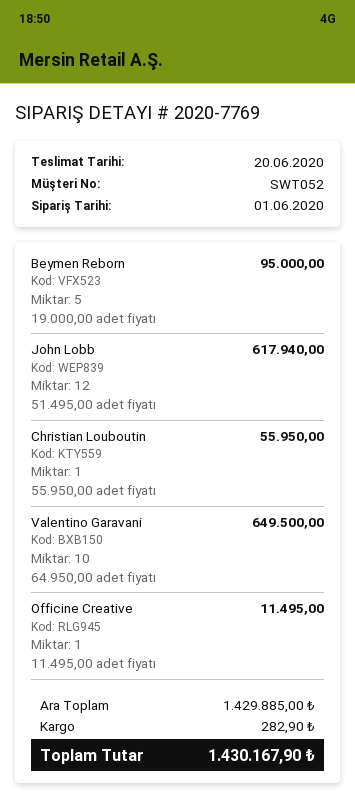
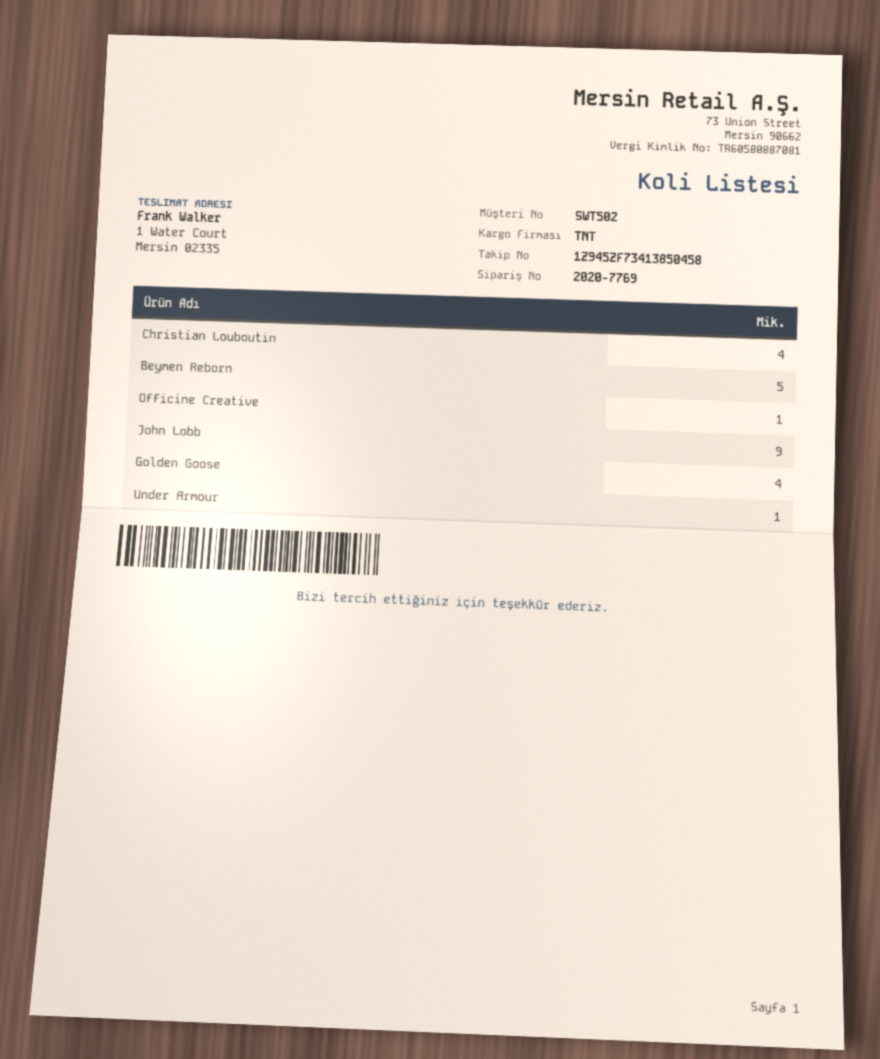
customer number: SWT052 -> SWT502
John Lobb: 12 -> 9
Christian Louboutin: 1 -> 4
Valentino Garavani: 10 -> none
Golden Goose: none -> 4
Under Armour: none -> 1

